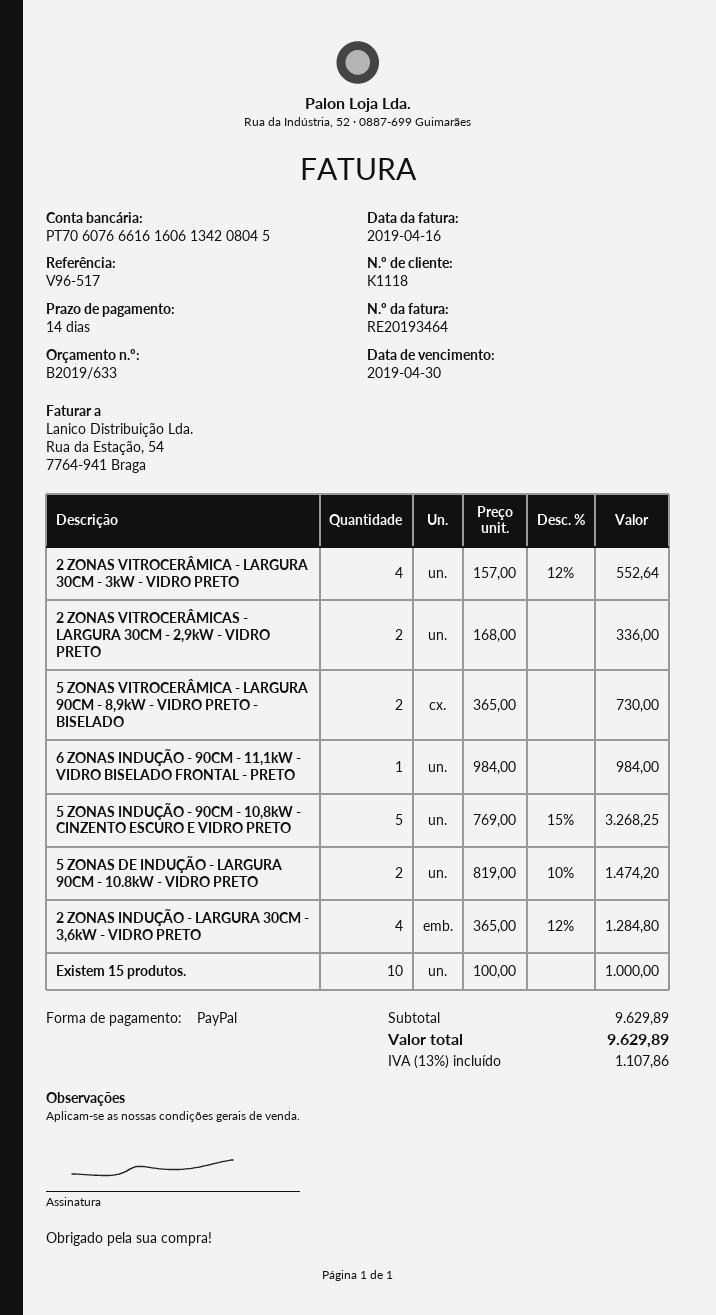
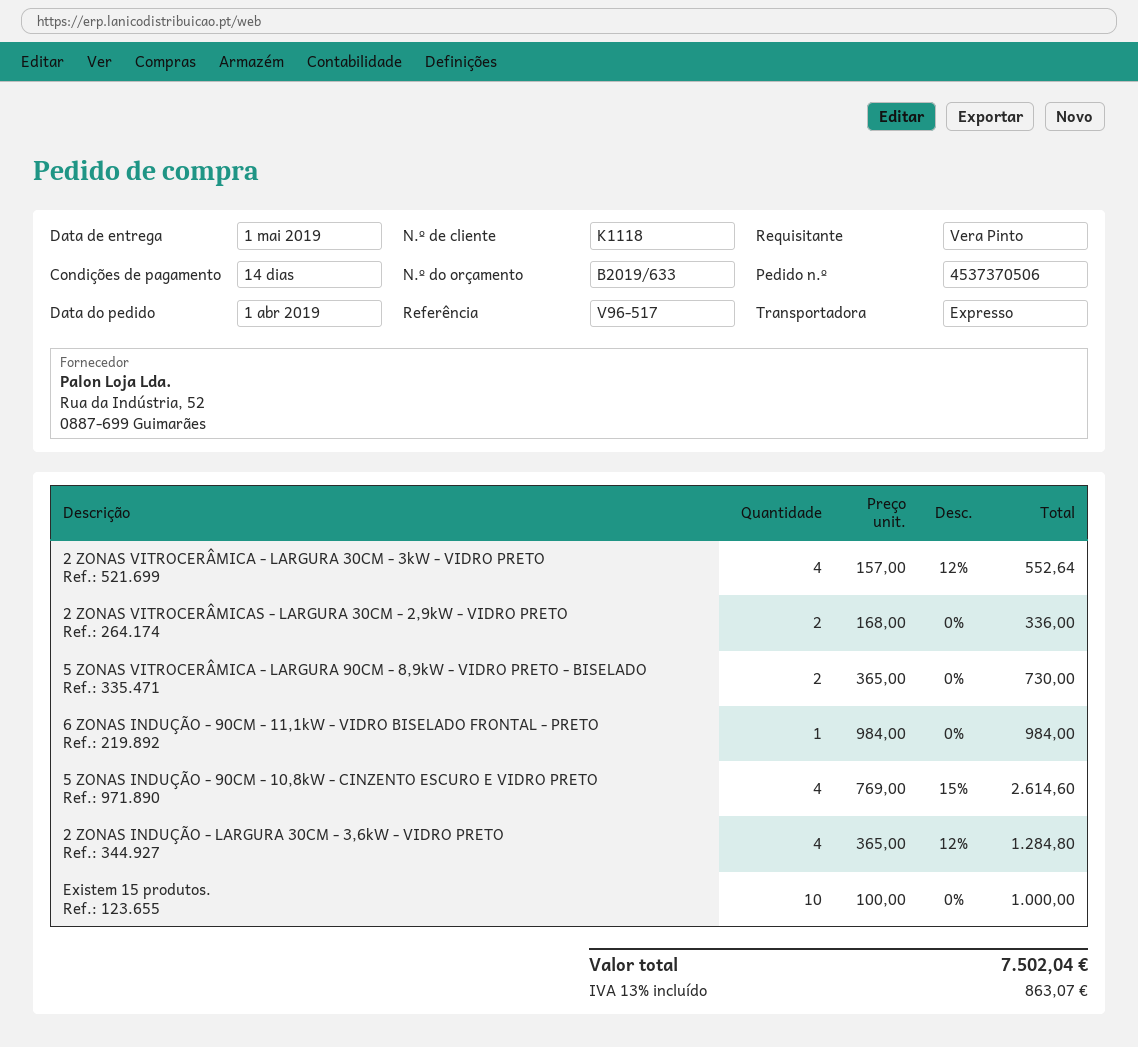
5 ZONAS INDUÇÃO - 90CM - 10,8kW - CINZENTO ESCURO E VIDRO PRETO: 5 x 769.00 - 15% = 3268.25 -> 4 x 769.00 - 15% = 2614.60
5 ZONAS DE INDUÇÃO - LARGURA 90CM - 10.8kW - VIDRO PRETO: 2 x 819.00 - 10% = 1474.20 -> none
tax: 13% = 1107.86 -> 13% = 863.07
total: 9629.89 -> 7502.04

